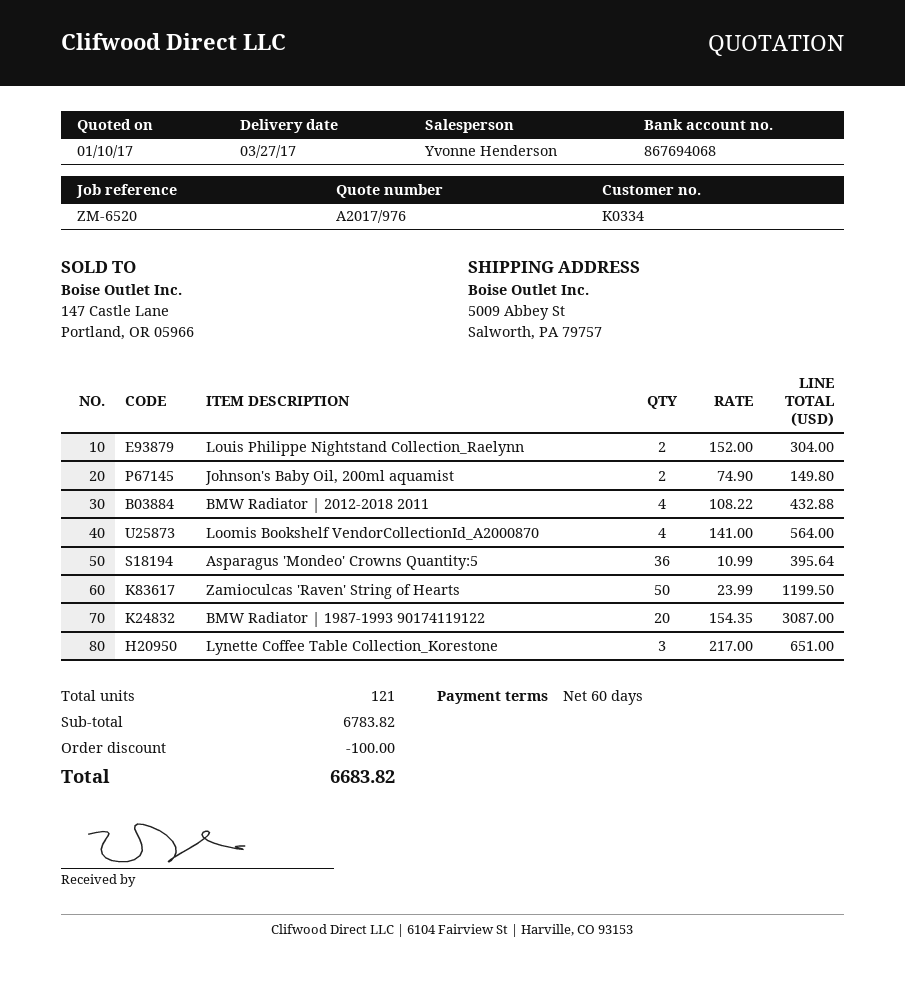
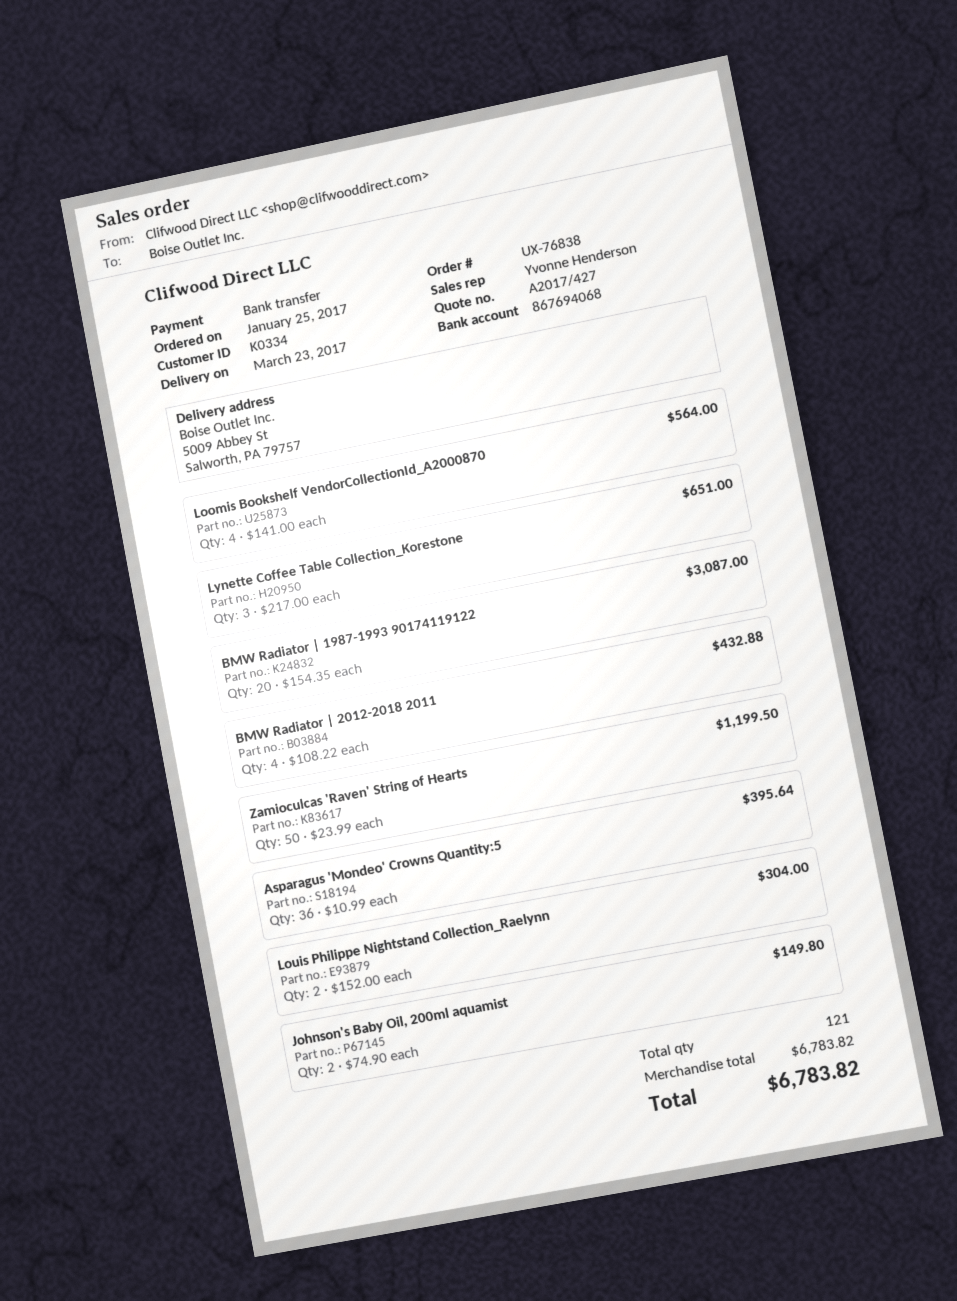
quote number: A2017/976 -> A2017/427
delivery date: 2017-03-27 -> 2017-03-23
discount: 100.00 -> none
total: 6683.82 -> 6783.82

